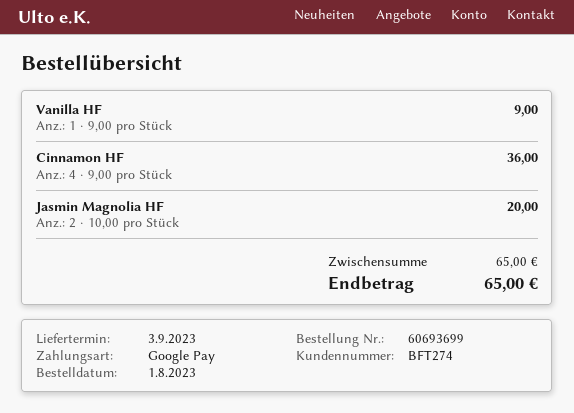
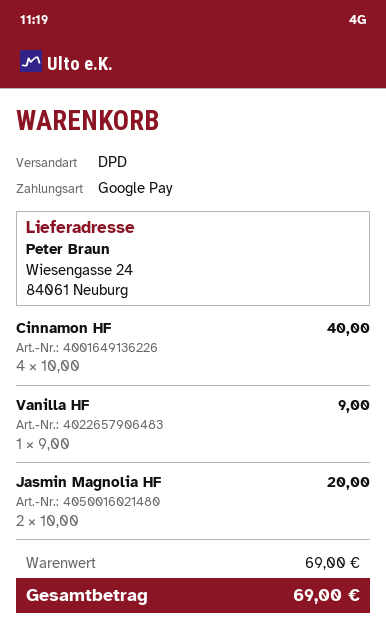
Cinnamon HF: 4 x 9.00 = 36.00 -> 4 x 10.00 = 40.00
subtotal: 65.00 -> 69.00
total: 65.00 -> 69.00

